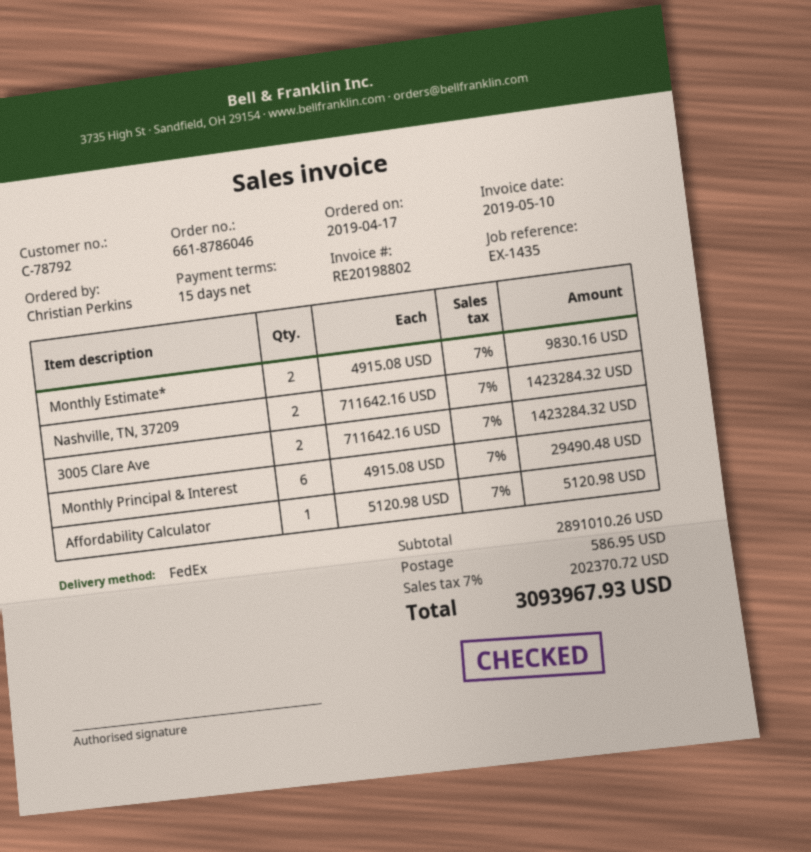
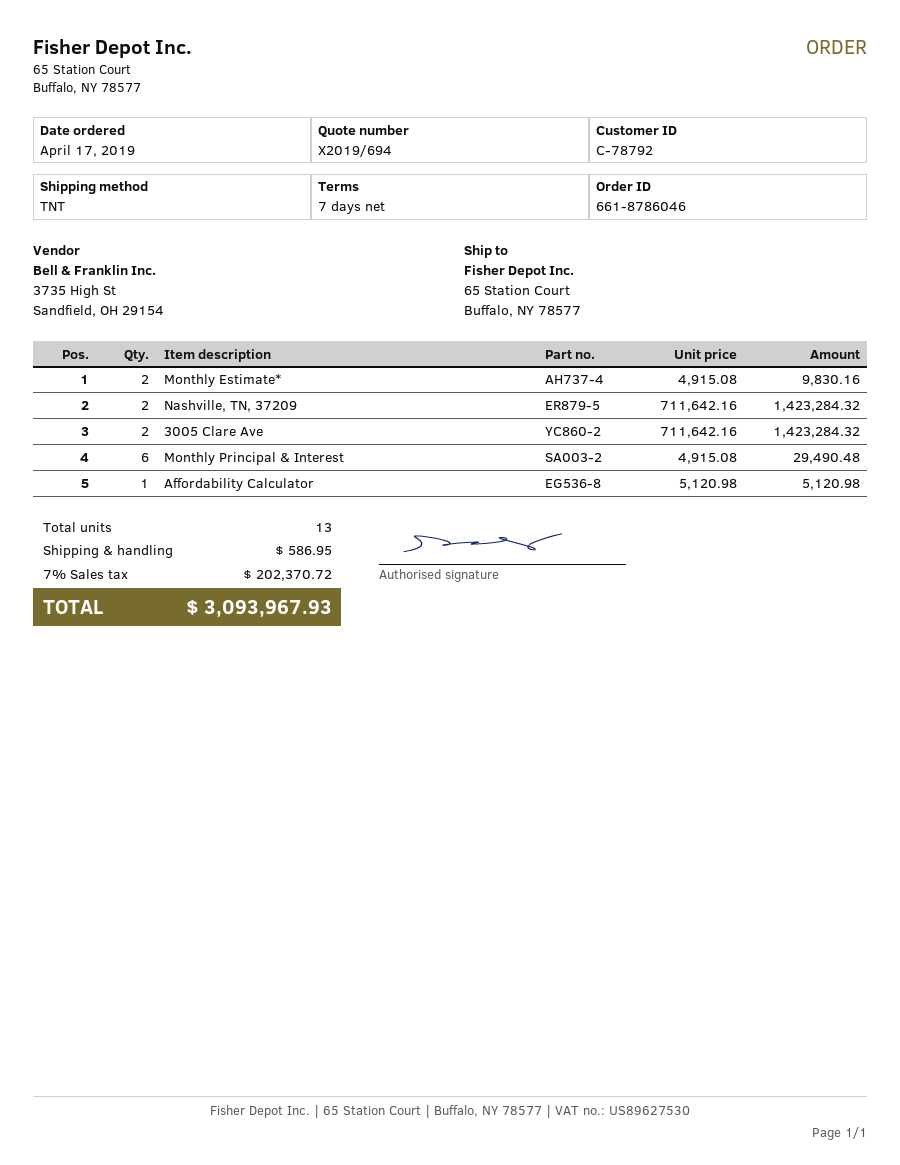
payment terms: 15 days -> 7 days
shipping method: FedEx -> TNT

